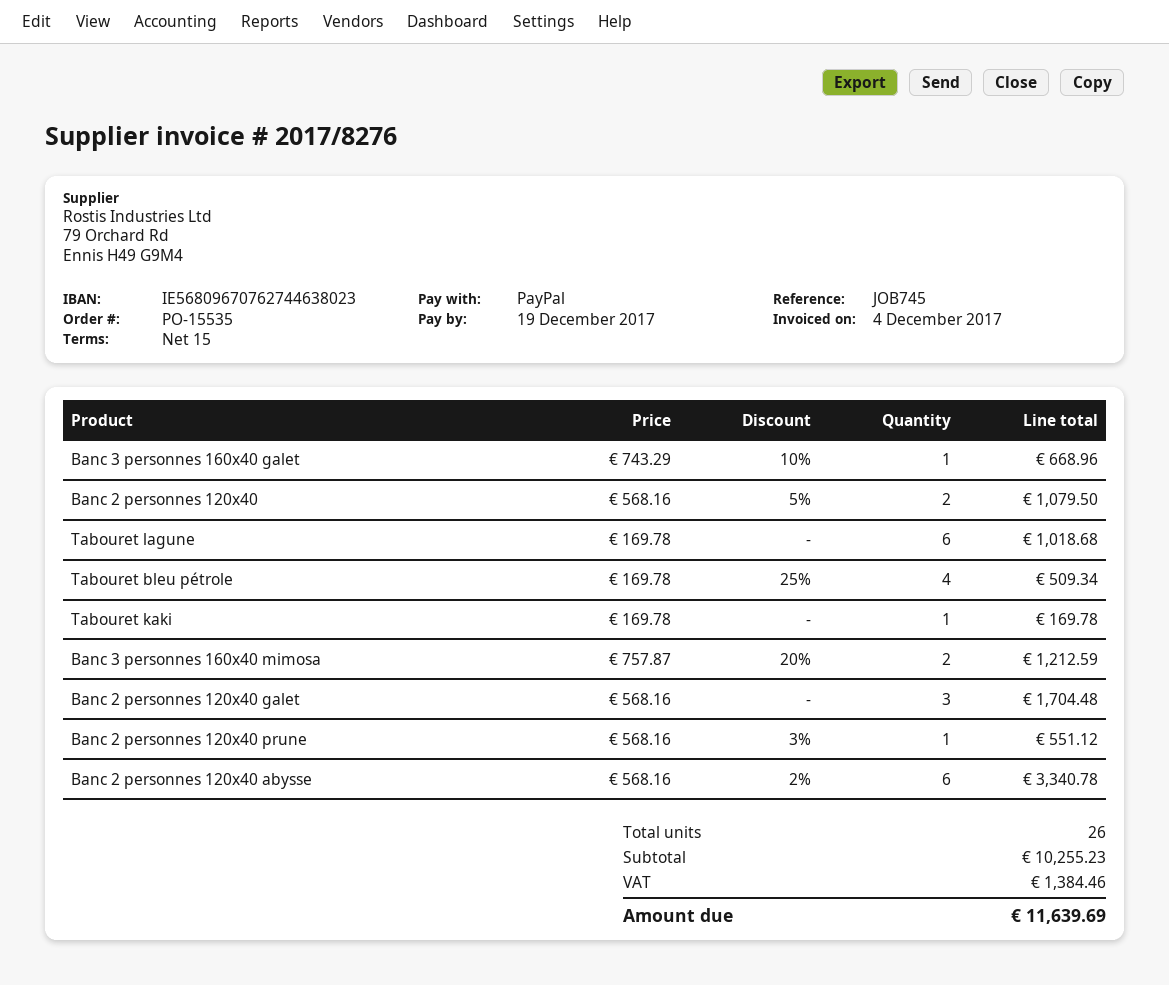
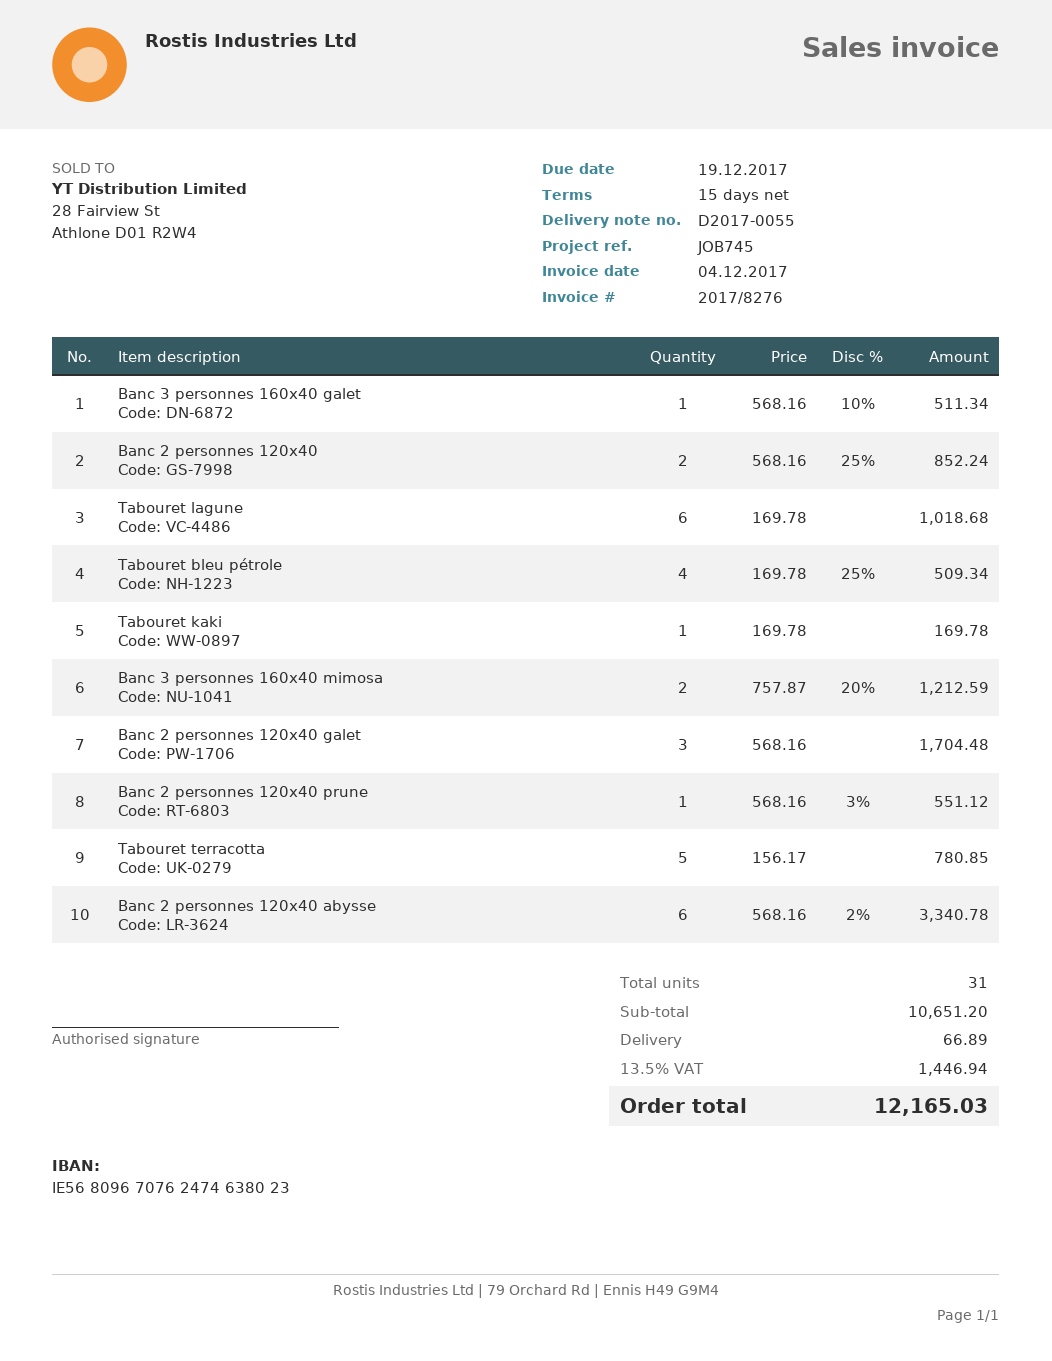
bank account: IE56809670762744638023 -> IE56809670762474638023
Banc 3 personnes 160x40 galet: 1 x 743.29 - 10% = 668.96 -> 1 x 568.16 - 10% = 511.34
Banc 2 personnes 120x40: 2 x 568.16 - 5% = 1079.50 -> 2 x 568.16 - 25% = 852.24
Tabouret terracotta: none -> 5 x 156.17 = 780.85
total quantity: 26 -> 31
subtotal: 10255.23 -> 10651.20
shipping: none -> 66.89
tax: 1384.46 -> 1446.94
total: 11639.69 -> 12165.03

